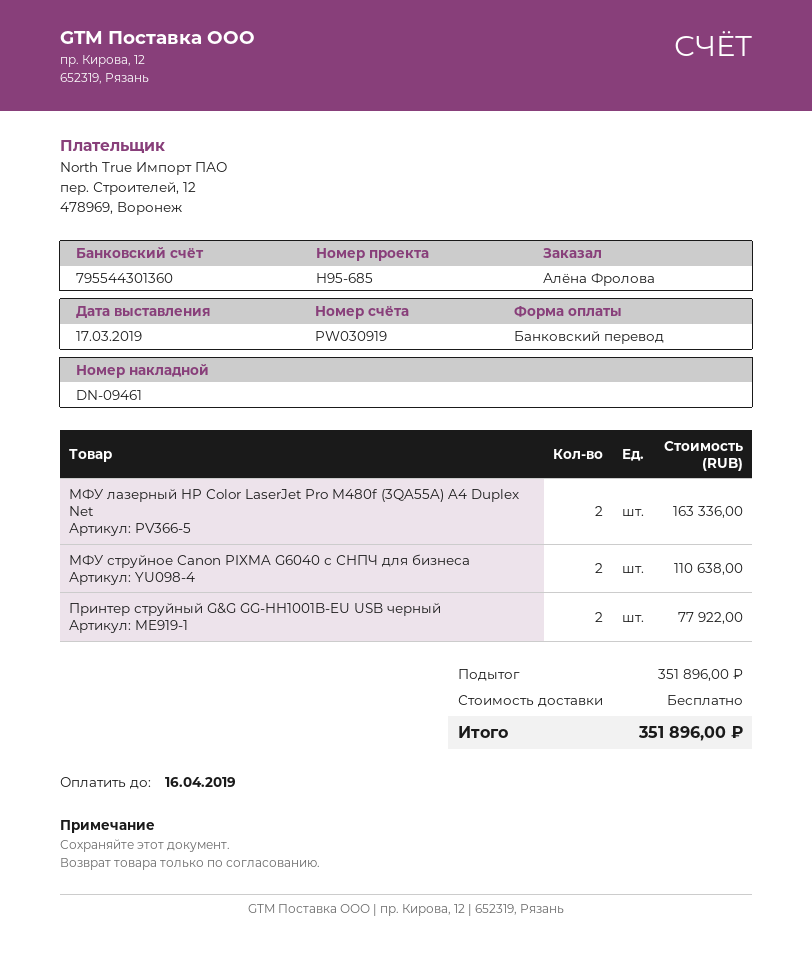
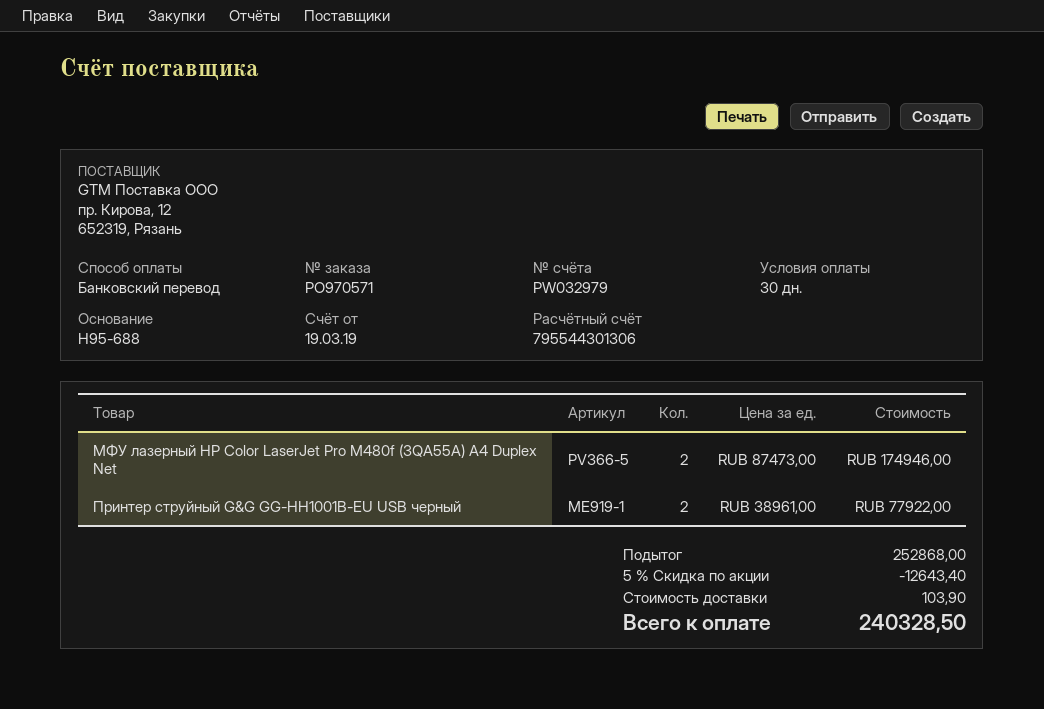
invoice number: PW030919 -> PW032979
invoice date: 2019-03-17 -> 2019-03-19
reference: H95-685 -> H95-688
bank account: 795544301360 -> 795544301306
МФУ лазерный HP Color LaserJet Pro M480f (3QA55A) A4 Duplex Net: 2 for 163336.00 -> 2 for 174946.00
МФУ струйное Canon PIXMA G6040 с СНПЧ для бизнеса: 2 for 110638.00 -> none
subtotal: 351896.00 -> 252868.00
discount: none -> 5% = 12643.40
shipping: 0.00 -> 103.90
total: 351896.00 -> 240328.50

